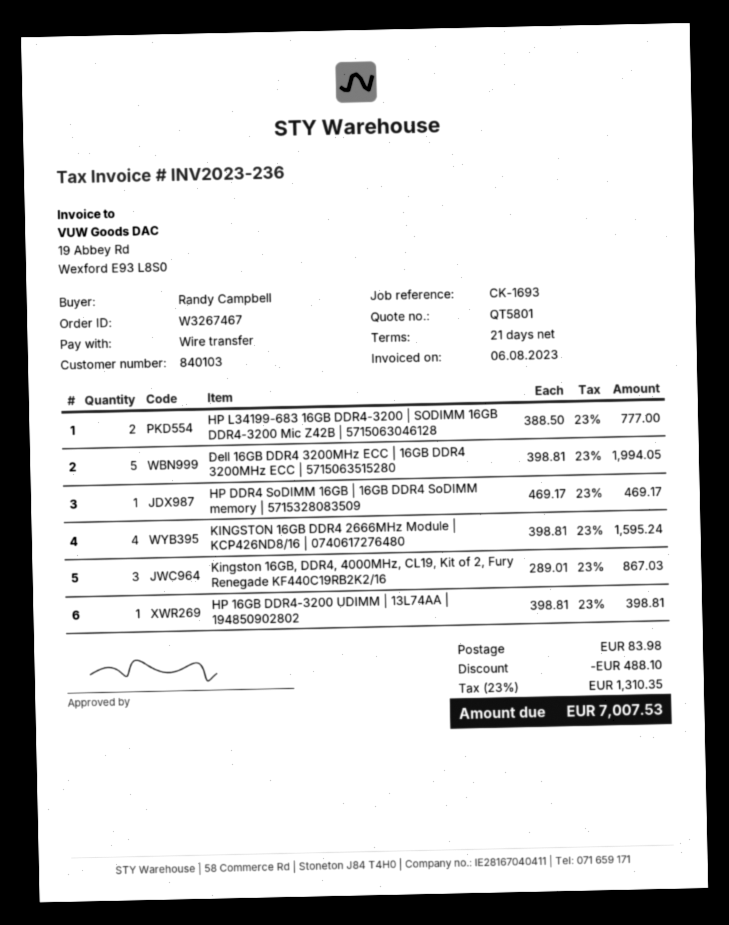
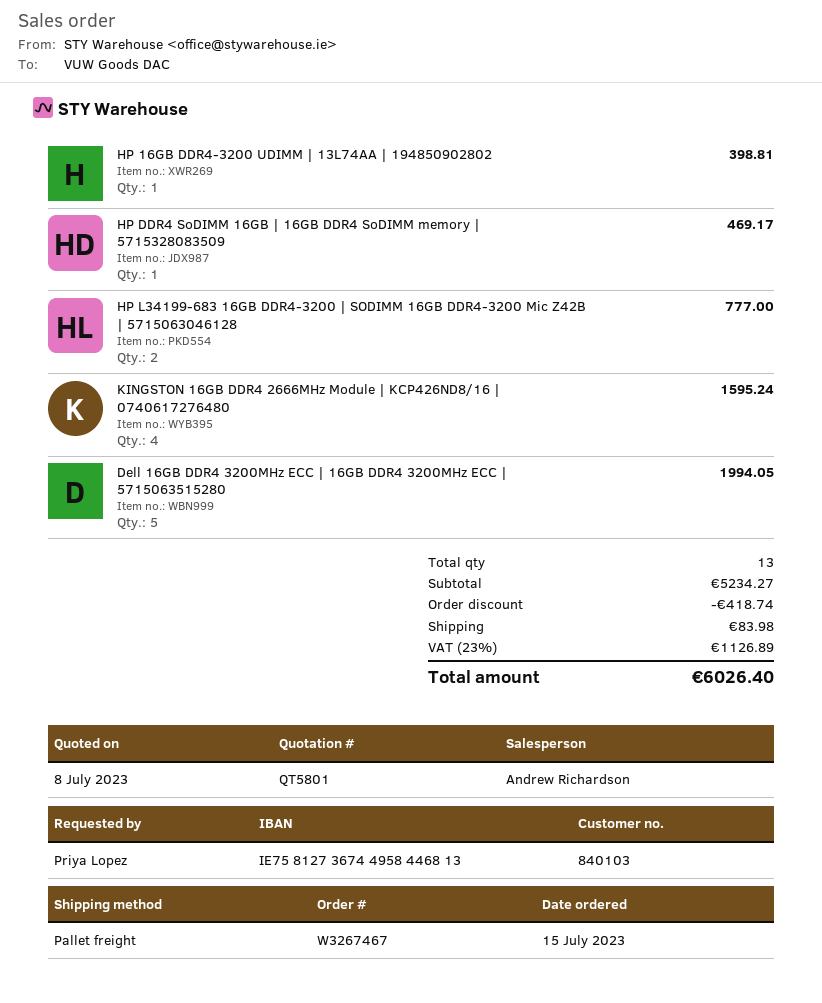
ordered by: Randy Campbell -> Priya Lopez
Kingston 16GB, DDR4, 4000MHz, CL19, Kit of 2, Fury Renegade KF440C19RB2K2/16: 3 for 867.03 -> none
discount: 488.10 -> 418.74
tax: 23% = 1310.35 -> 23% = 1126.89
total: 7007.53 -> 6026.40

